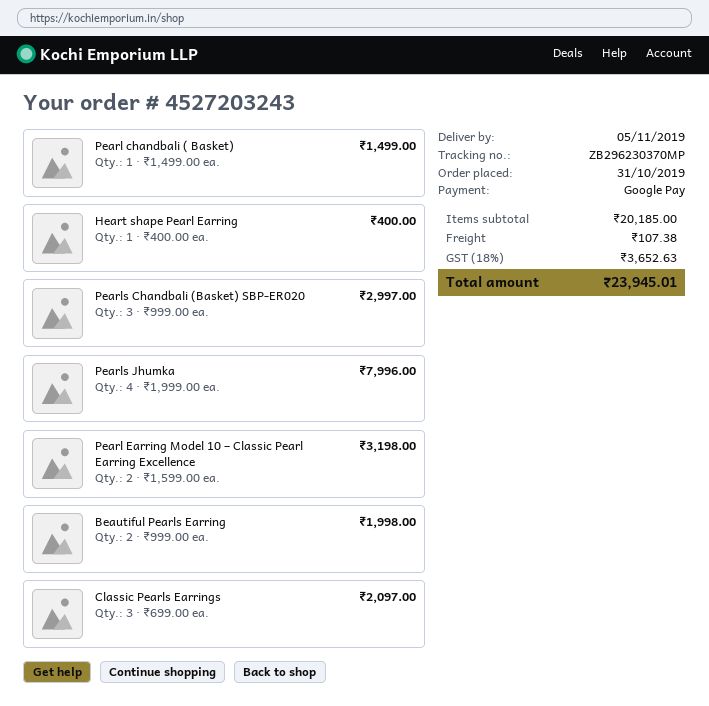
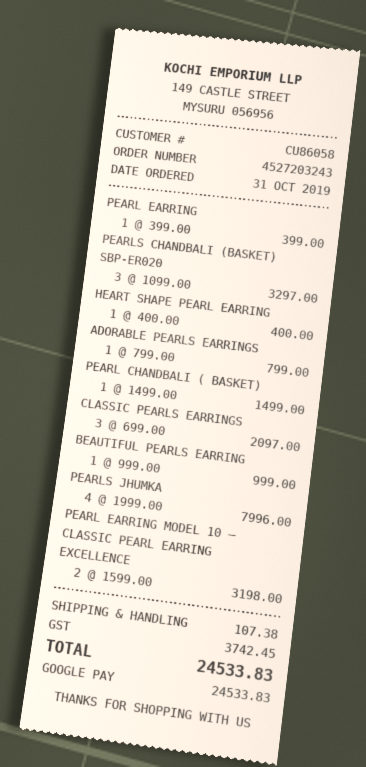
Pearls Chandbali (Basket) SBP-ER020: 3 x 999.00 = 2997.00 -> 3 x 1099.00 = 3297.00
Beautiful Pearls Earring: 2 x 999.00 = 1998.00 -> 1 x 999.00 = 999.00
PEARL EARRING: none -> 1 x 399.00 = 399.00
ADORABLE PEARLS EARRINGS: none -> 1 x 799.00 = 799.00
tax: 3652.63 -> 3742.45
total: 23945.01 -> 24533.83

